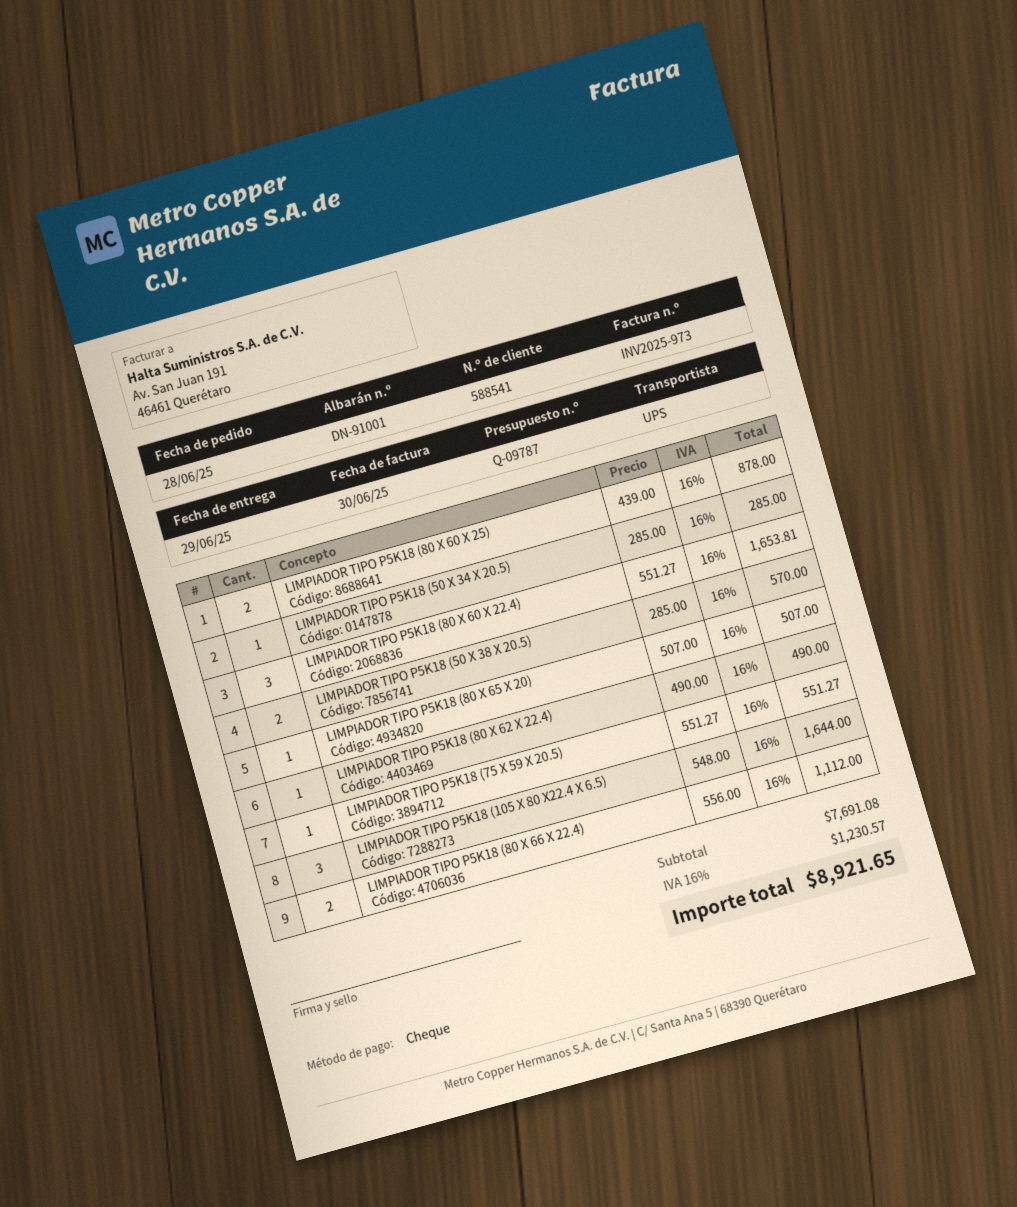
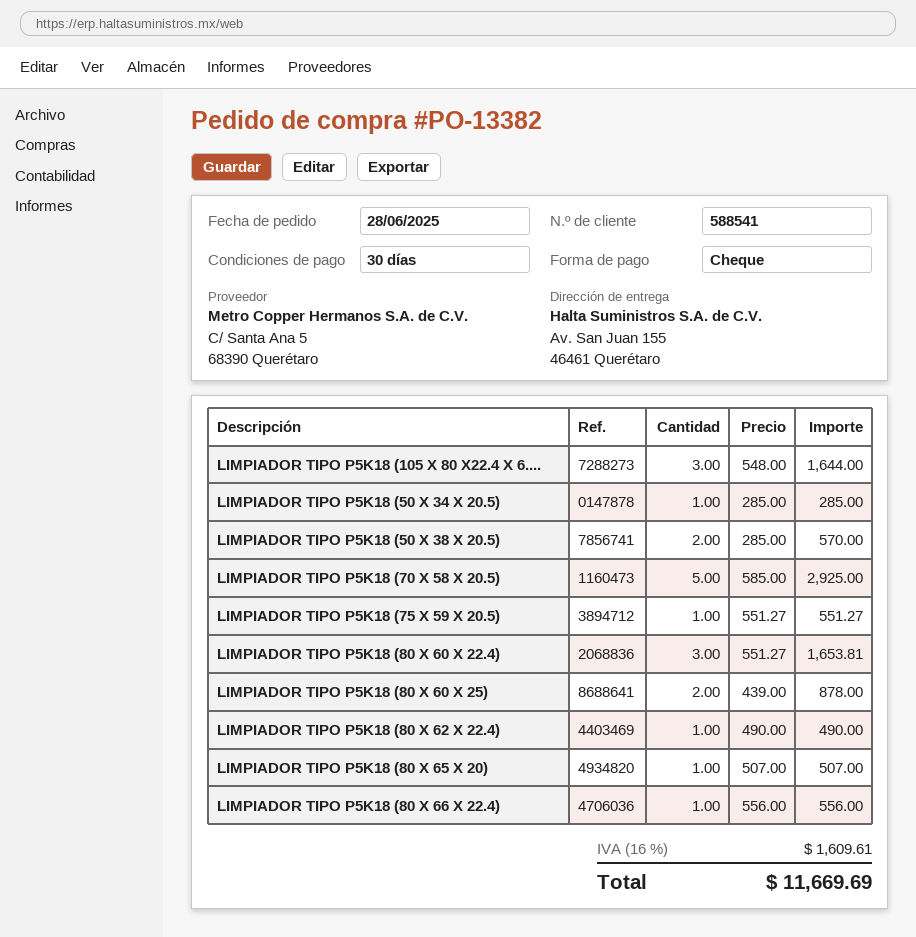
LIMPIADOR TIPO P5K18 (80 X 66 X 22.4): 2 x 556.00 = 1112.00 -> 1 x 556.00 = 556.00
LIMPIADOR TIPO P5K18 (70 X 58 X 20.5): none -> 5 x 585.00 = 2925.00
tax: 16% = 1230.57 -> 16% = 1609.61
total: 8921.65 -> 11669.69

